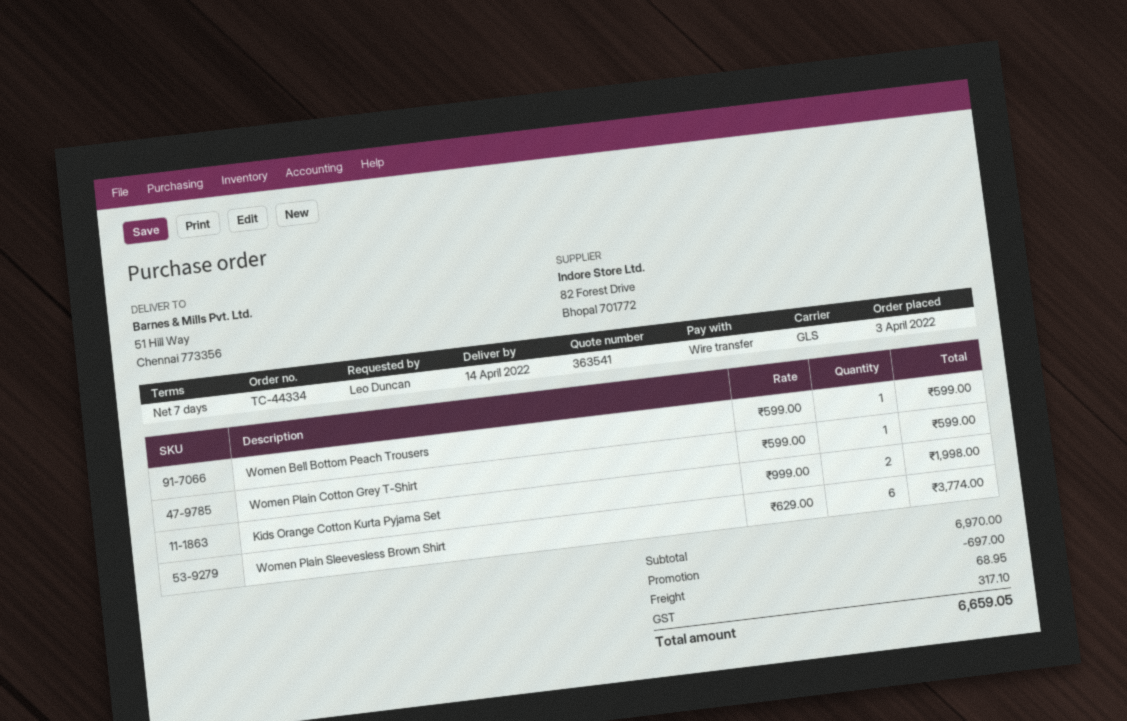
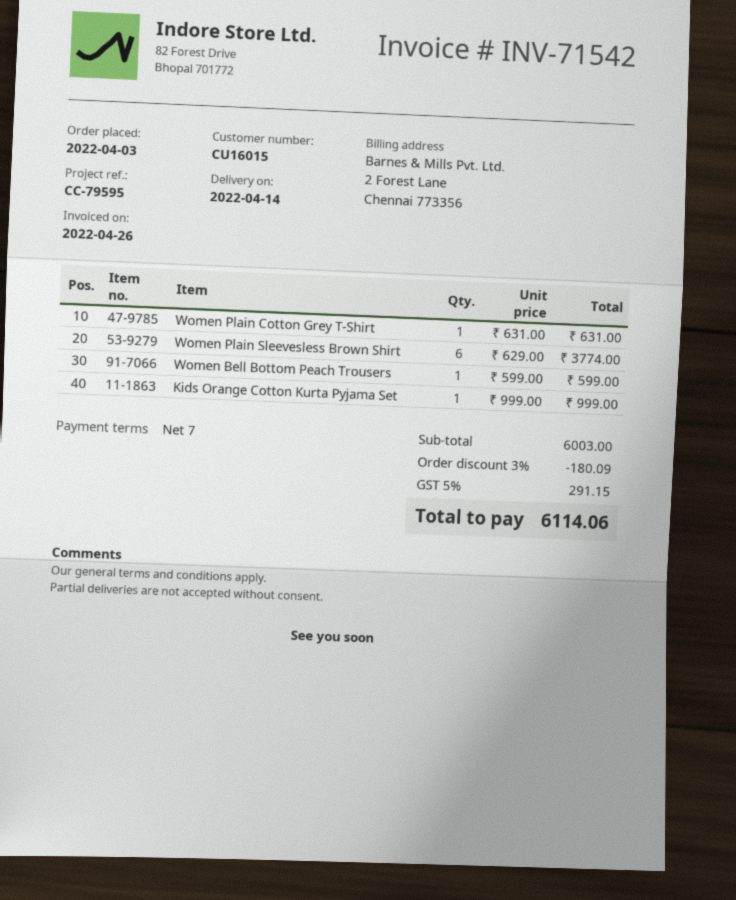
Women Plain Cotton Grey T-Shirt: 1 x 599.00 = 599.00 -> 1 x 631.00 = 631.00
Kids Orange Cotton Kurta Pyjama Set: 2 x 999.00 = 1998.00 -> 1 x 999.00 = 999.00
subtotal: 6970.00 -> 6003.00
discount: 697.00 -> 180.09
shipping: 68.95 -> none
tax: 317.10 -> 291.15
total: 6659.05 -> 6114.06

